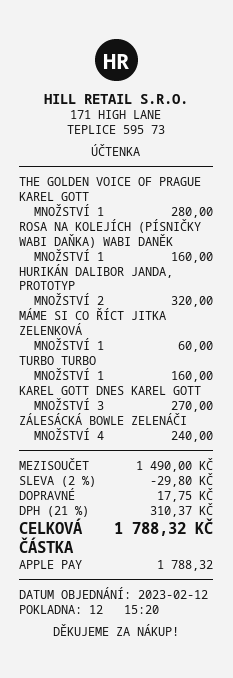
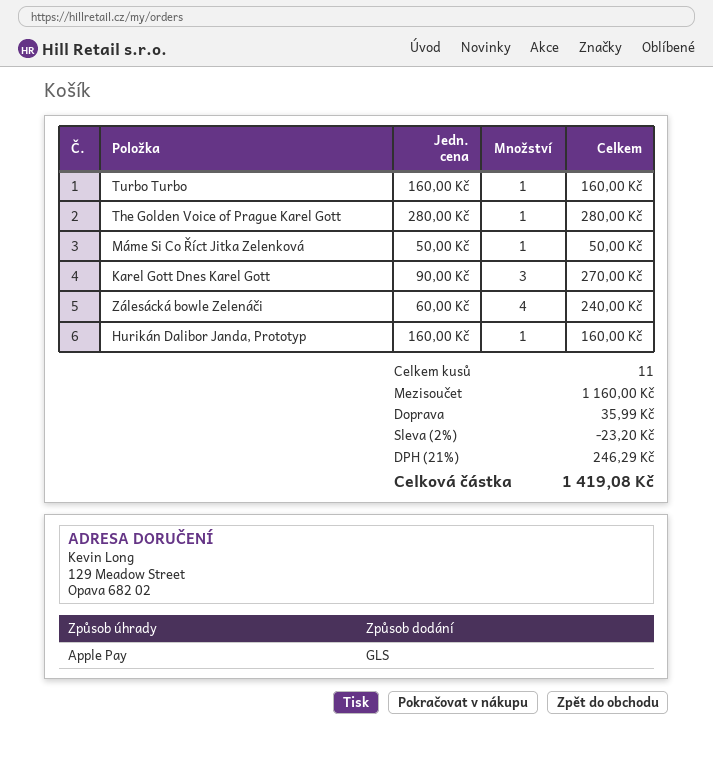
ROSA NA KOLEJÍCH (PÍSNIČKY WABI DAŇKA) WABI DANĚK: 1 for 160.00 -> none
HURIKÁN DALIBOR JANDA, PROTOTYP: 2 for 320.00 -> 1 for 160.00
MÁME SI CO ŘÍCT JITKA ZELENKOVÁ: 1 for 60.00 -> 1 for 50.00
subtotal: 1490.00 -> 1160.00
discount: 2% = 29.80 -> 2% = 23.20
shipping: 17.75 -> 35.99
tax: 21% = 310.37 -> 21% = 246.29
total: 1788.32 -> 1419.08

